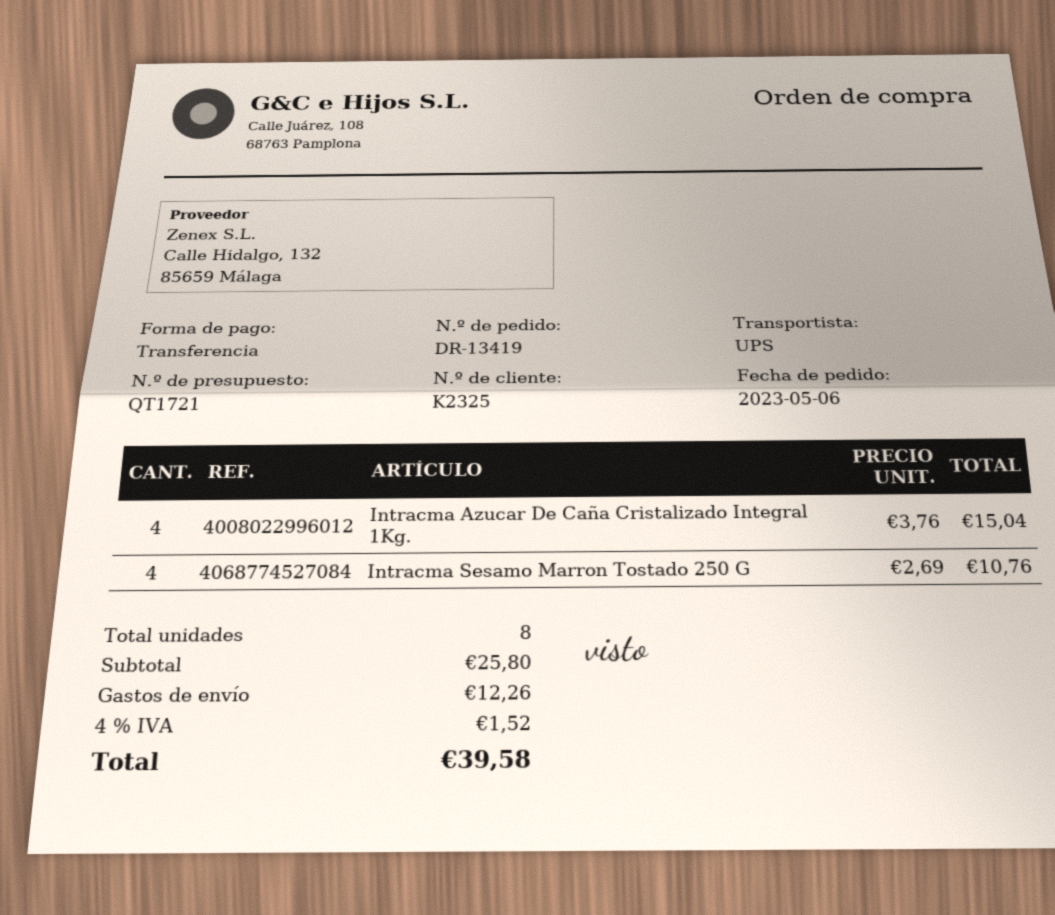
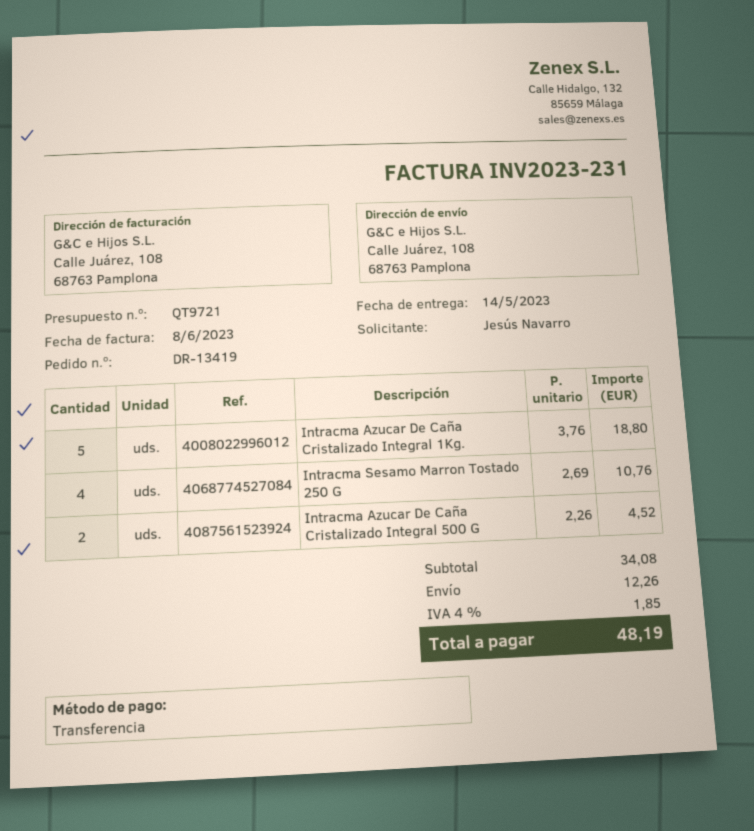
quote number: QT1721 -> QT9721
Intracma Azucar De Caña Cristalizado Integral 1Kg.: 4 x 3.76 = 15.04 -> 5 x 3.76 = 18.80
Intracma Azucar De Caña Cristalizado Integral 500 G: none -> 2 x 2.26 = 4.52
subtotal: 25.80 -> 34.08
tax: 4% = 1.52 -> 4% = 1.85
total: 39.58 -> 48.19

